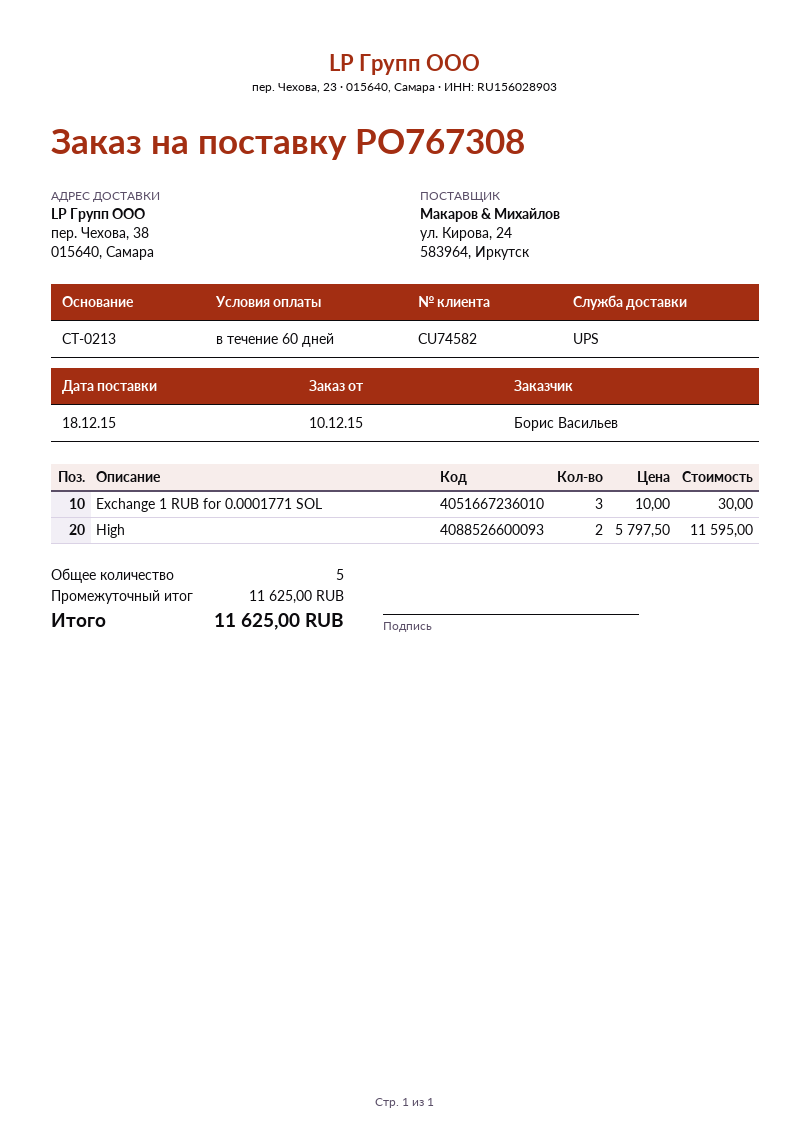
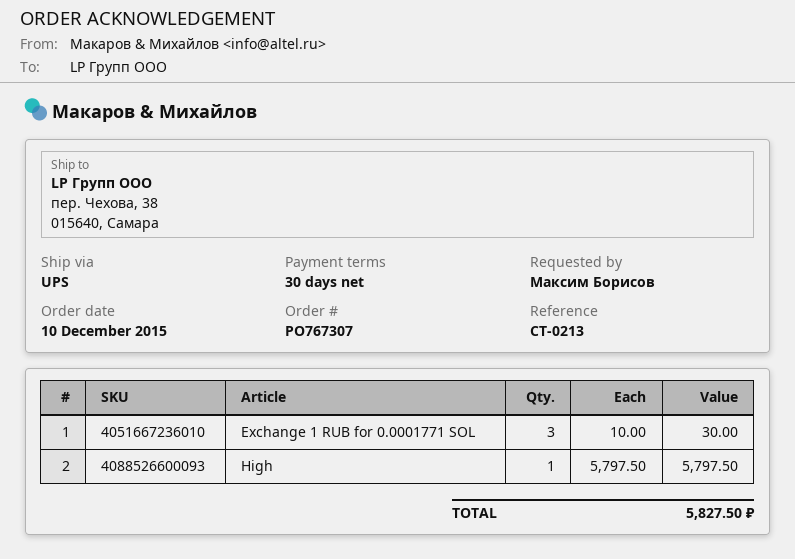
order number: PO767308 -> PO767307
payment terms: 60 days -> 30 days
ordered by: Борис Васильев -> Максим Борисов
High: 2 x 5797.50 = 11595.00 -> 1 x 5797.50 = 5797.50
total: 11625.00 -> 5827.50

